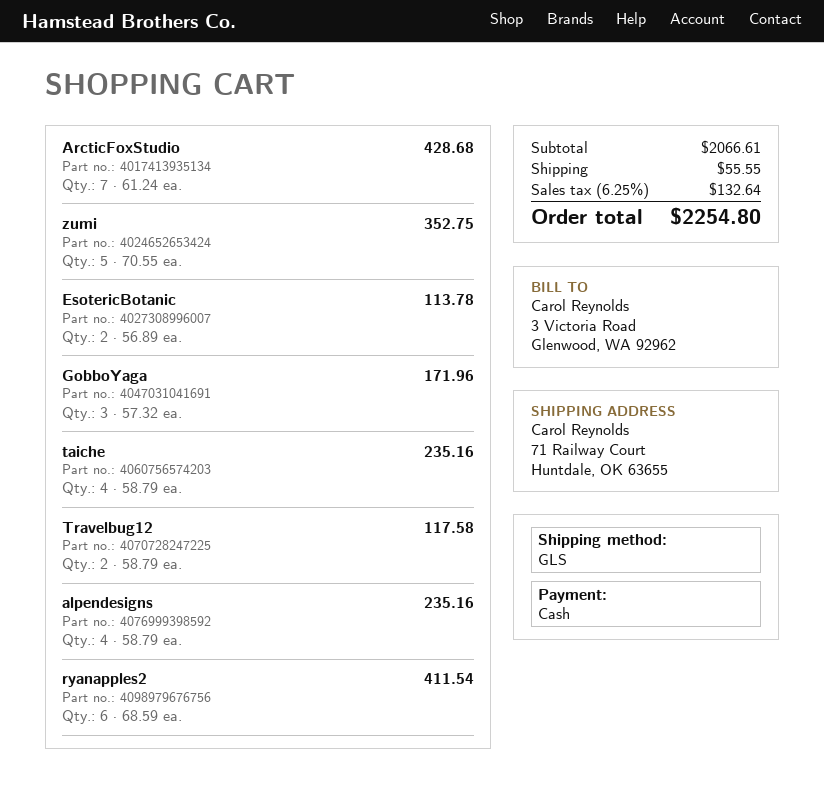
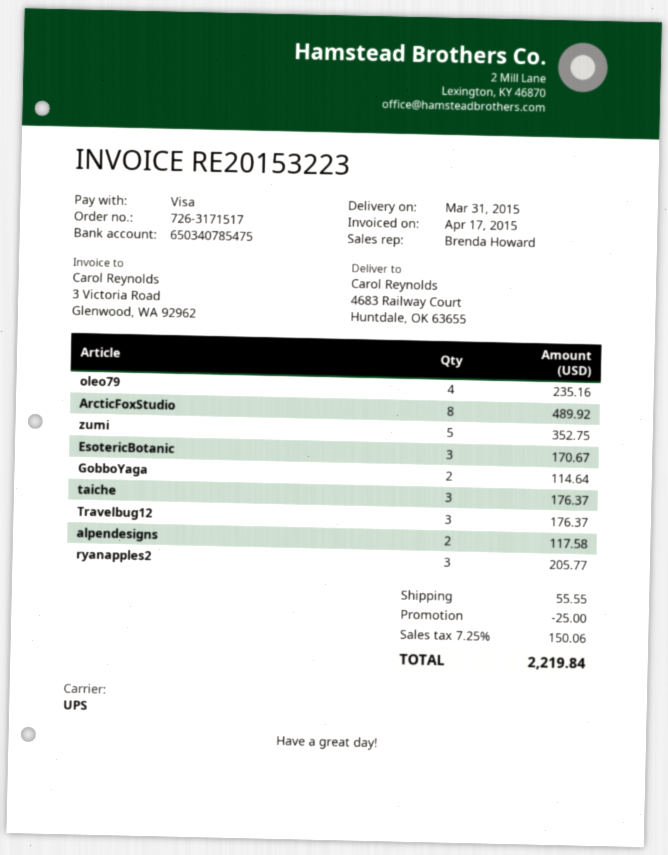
payment method: cash -> Visa
shipping method: GLS -> UPS
ship to: 71 Railway Court, Huntdale, OK 63655 -> 4683 Railway Court, Huntdale, OK 63655
ArcticFoxStudio: 7 for 428.68 -> 8 for 489.92
EsotericBotanic: 2 for 113.78 -> 3 for 170.67
GobboYaga: 3 for 171.96 -> 2 for 114.64
taiche: 4 for 235.16 -> 3 for 176.37
Travelbug12: 2 for 117.58 -> 3 for 176.37
alpendesigns: 4 for 235.16 -> 2 for 117.58
ryanapples2: 6 for 411.54 -> 3 for 205.77
oleo79: none -> 4 for 235.16
discount: none -> 25.00
tax: 6.25% = 132.64 -> 7.25% = 150.06
total: 2254.80 -> 2219.84

